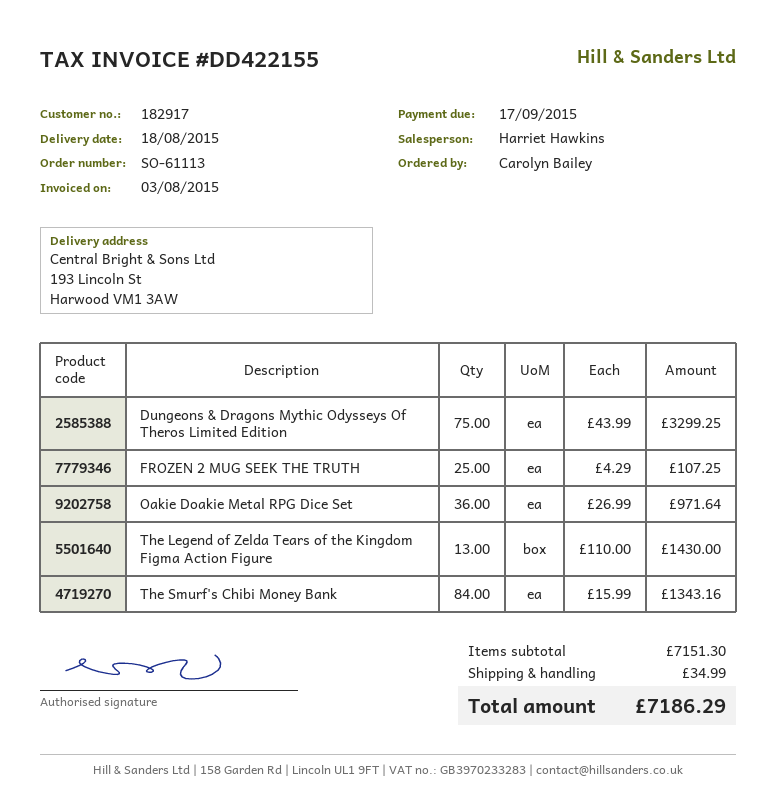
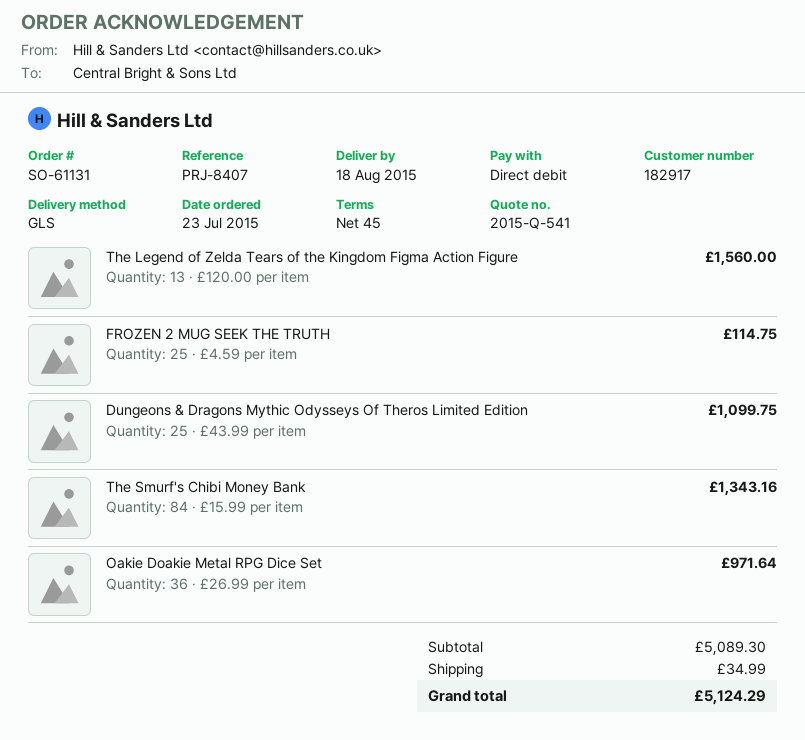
order number: SO-61113 -> SO-61131
Dungeons & Dragons Mythic Odysseys Of Theros Limited Edition: 75 x 43.99 = 3299.25 -> 25 x 43.99 = 1099.75
FROZEN 2 MUG SEEK THE TRUTH: 25 x 4.29 = 107.25 -> 25 x 4.59 = 114.75
The Legend of Zelda Tears of the Kingdom Figma Action Figure: 13 x 110.00 = 1430.00 -> 13 x 120.00 = 1560.00
subtotal: 7151.30 -> 5089.30
total: 7186.29 -> 5124.29

